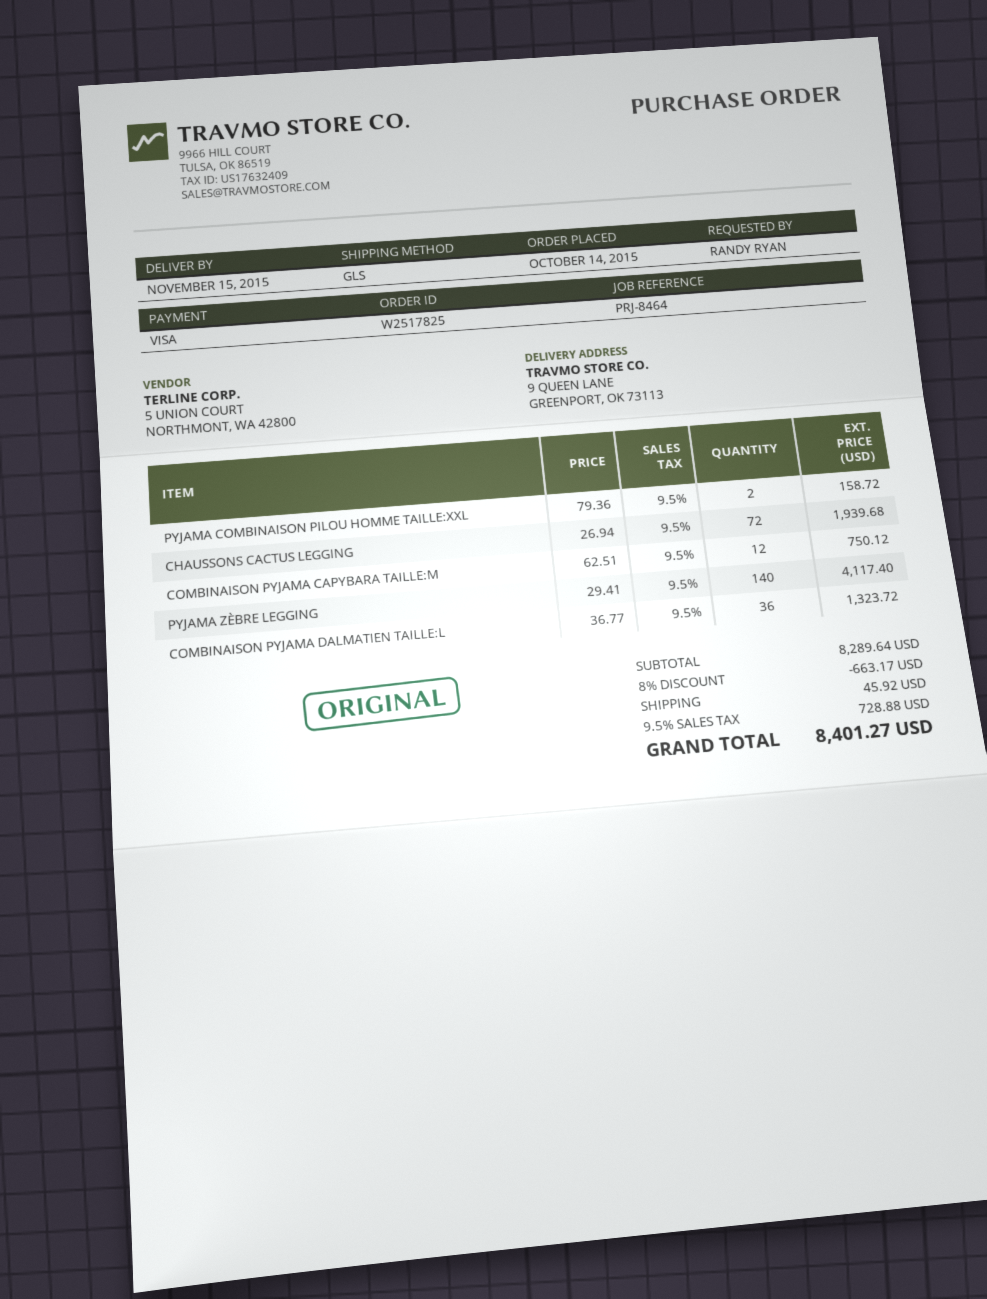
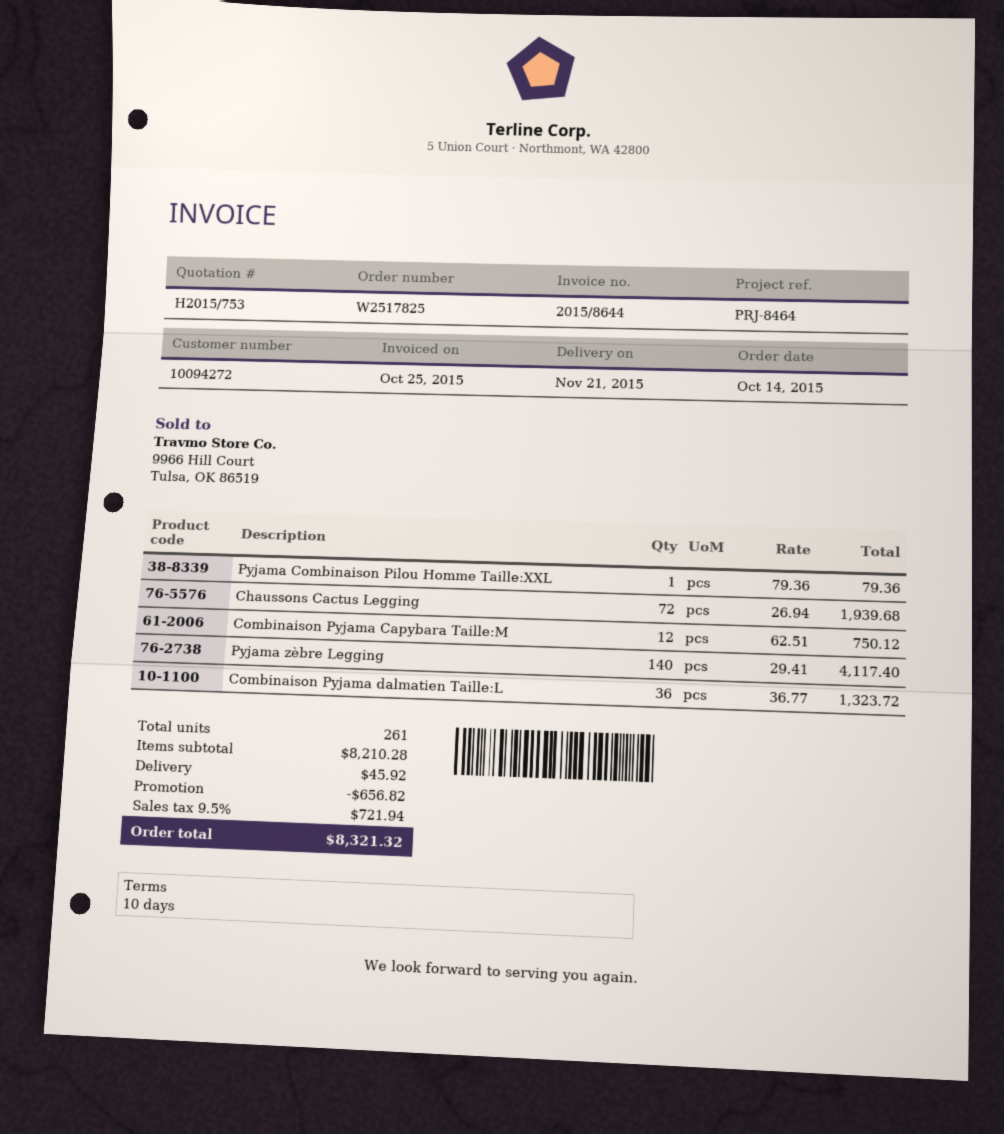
delivery date: 2015-11-15 -> 2015-11-21
PYJAMA COMBINAISON PILOU HOMME TAILLE:XXL: 2 x 79.36 = 158.72 -> 1 x 79.36 = 79.36
subtotal: 8289.64 -> 8210.28
discount: 663.17 -> 656.82
tax: 9.5% = 728.88 -> 9.5% = 721.94
total: 8401.27 -> 8321.32

